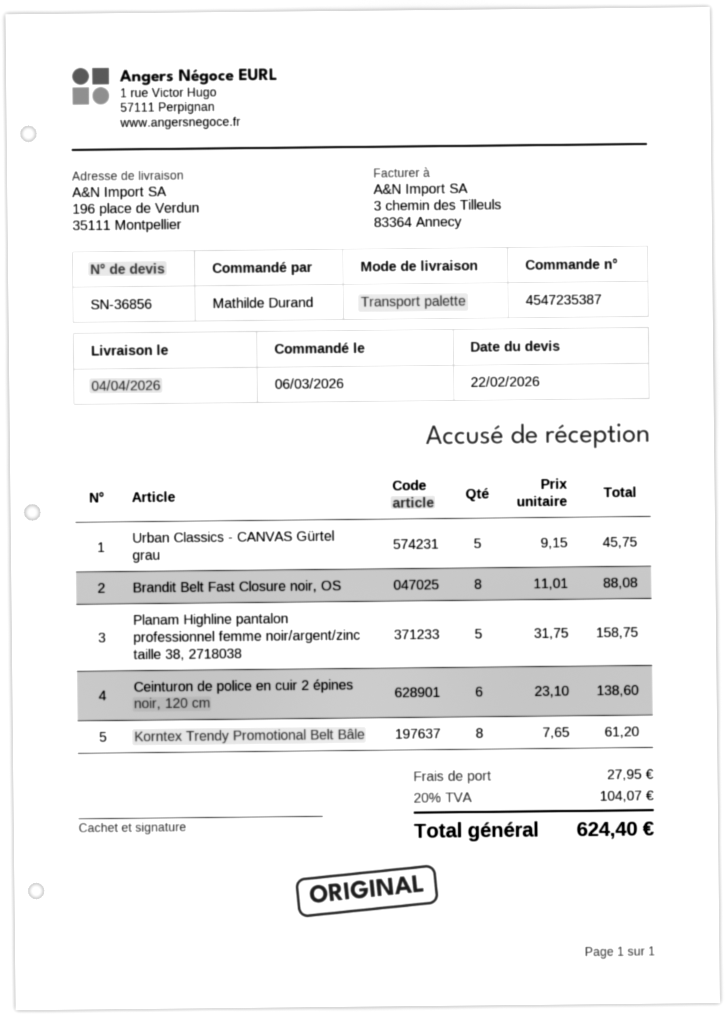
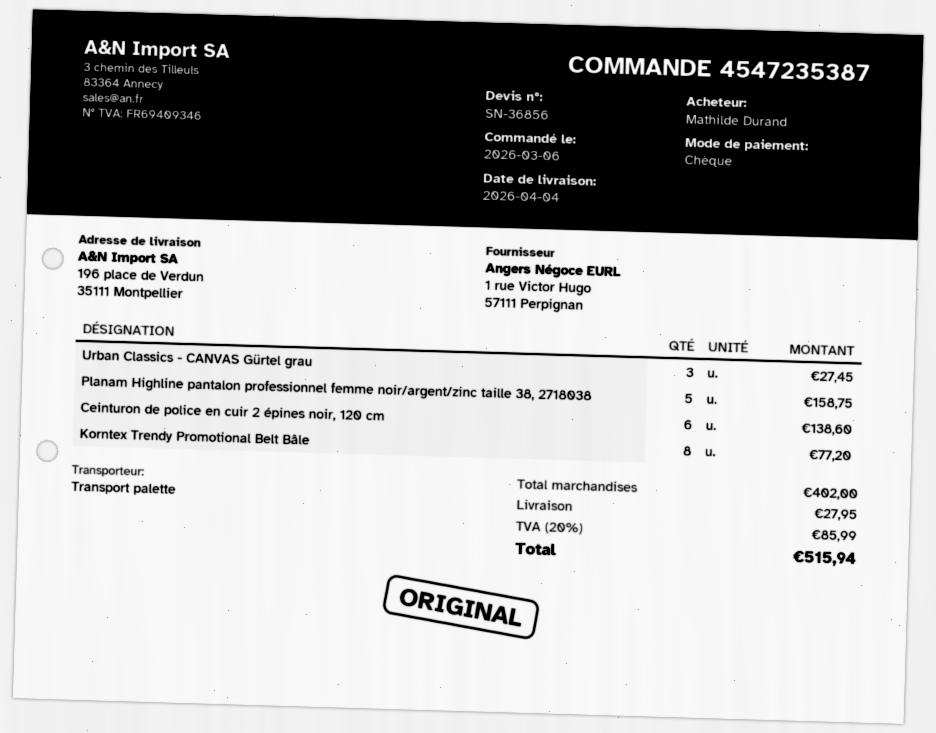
Urban Classics - CANVAS Gürtel grau: 5 for 45.75 -> 3 for 27.45
Brandit Belt Fast Closure noir, OS: 8 for 88.08 -> none
Korntex Trendy Promotional Belt Bâle: 8 for 61.20 -> 8 for 77.20
tax: 20% = 104.07 -> 20% = 85.99
total: 624.40 -> 515.94

